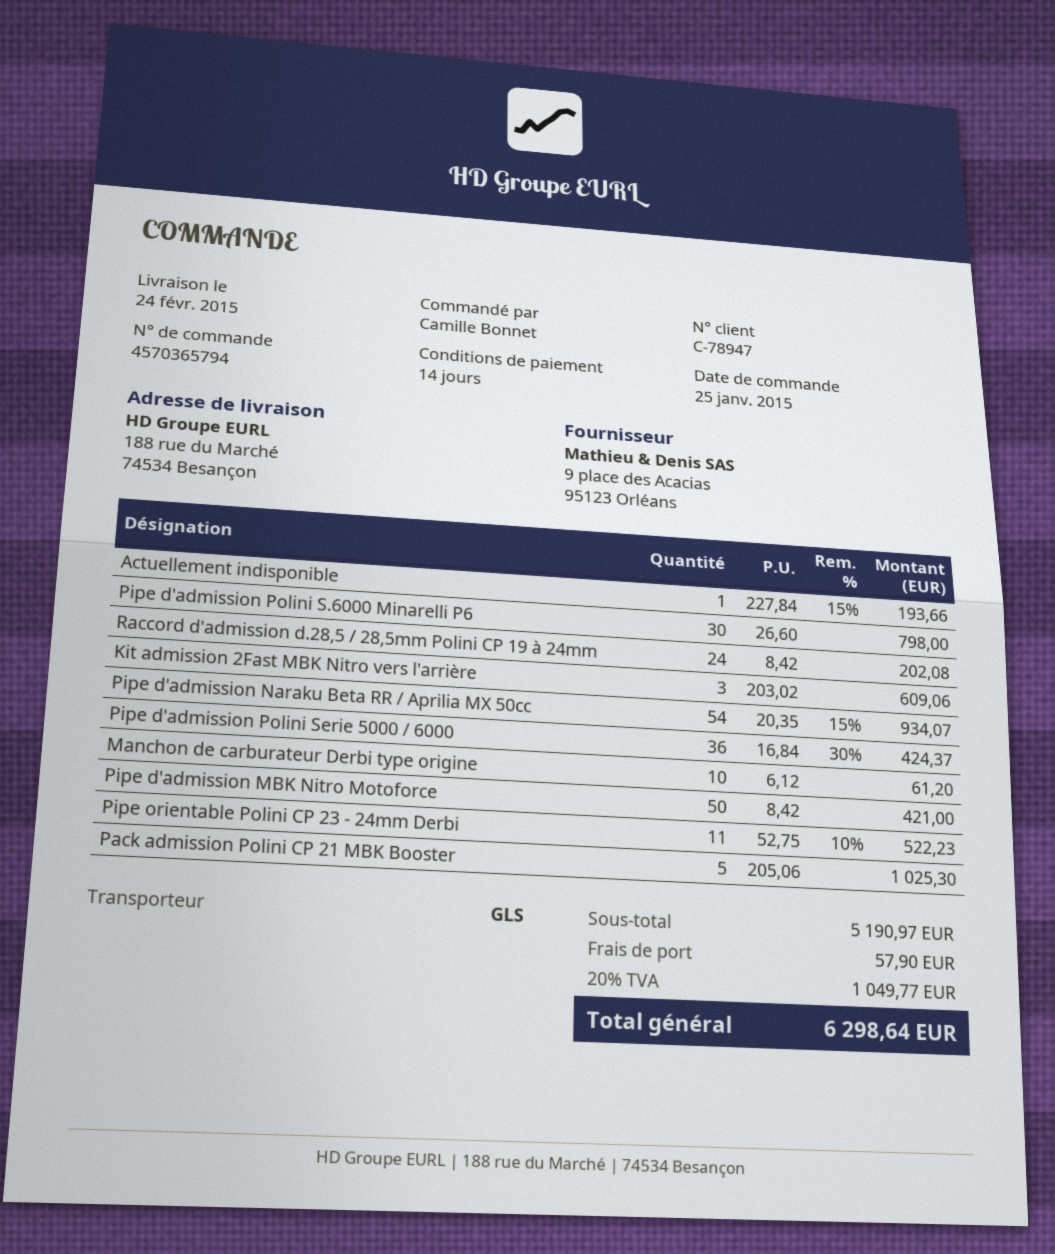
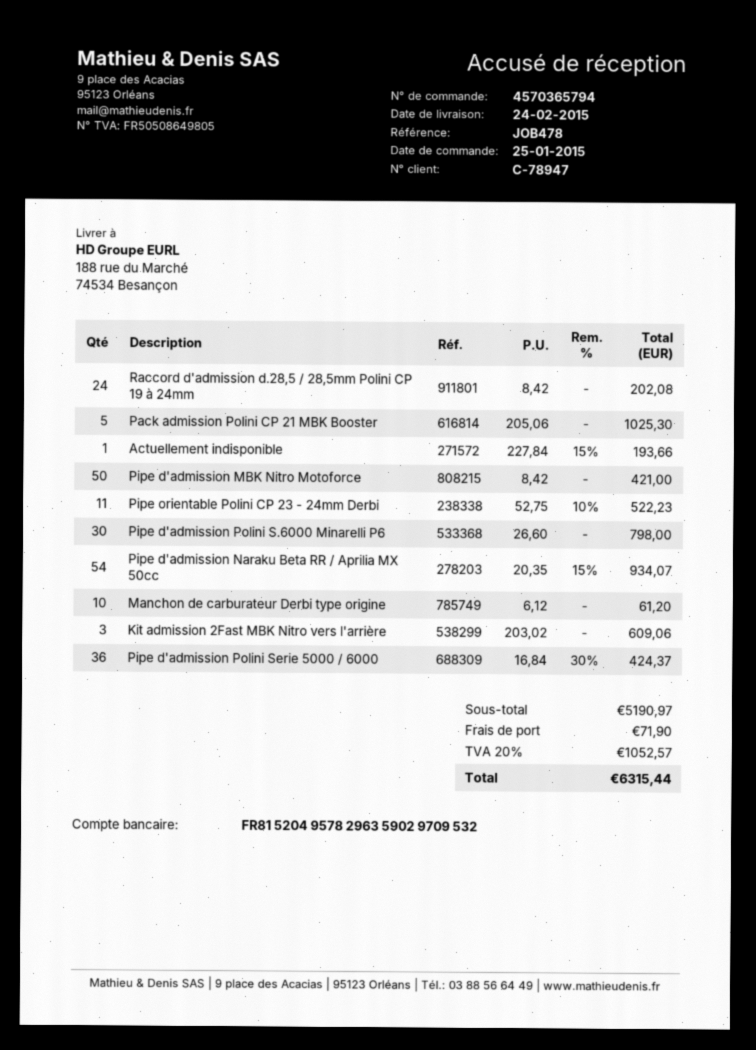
shipping: 57.90 -> 71.90
tax: 20% = 1049.77 -> 20% = 1052.57
total: 6298.64 -> 6315.44

